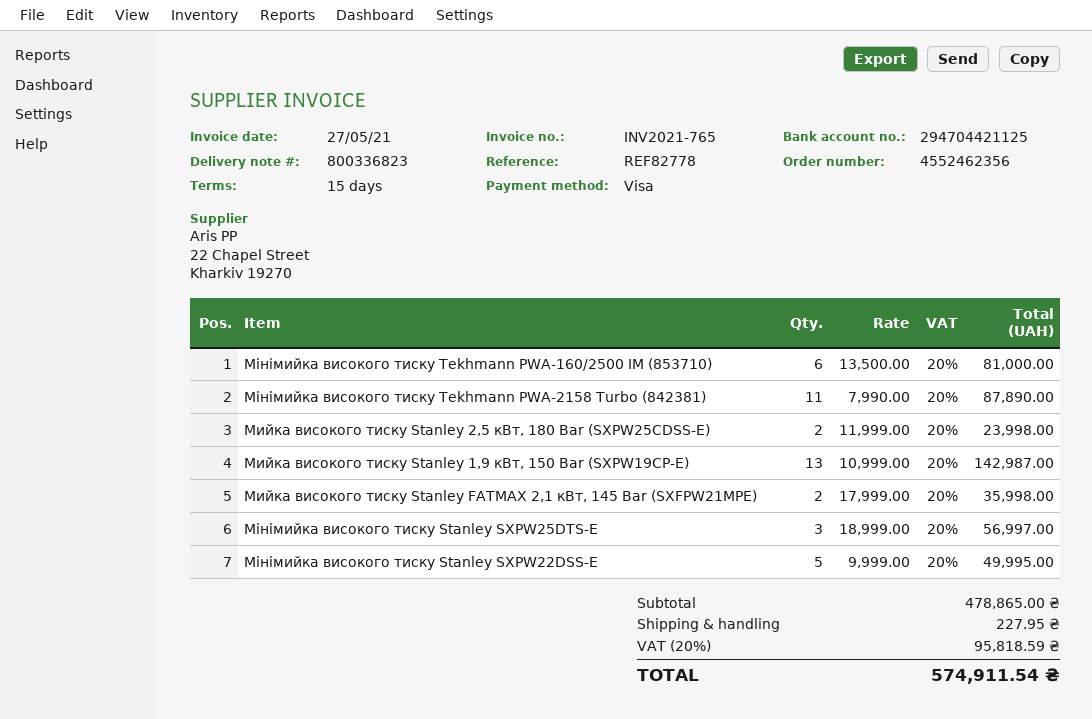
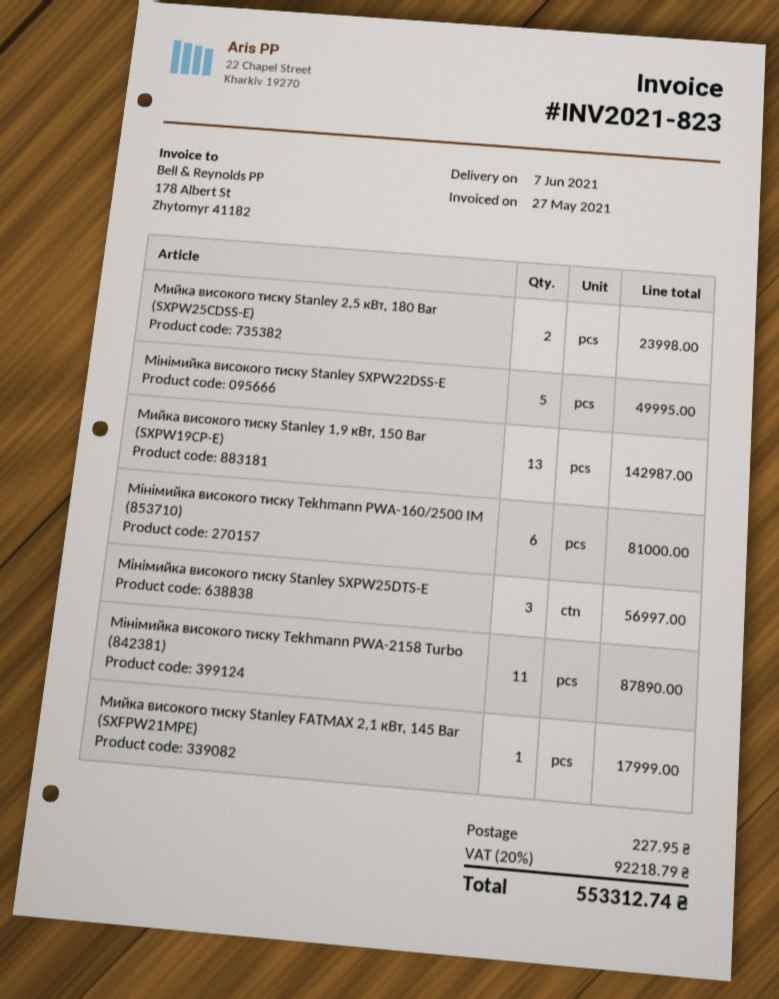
invoice number: INV2021-765 -> INV2021-823
Мийка високого тиску Stanley FATMAX 2,1 кВт, 145 Bar (SXFPW21MPE): 2 for 35998.00 -> 1 for 17999.00
tax: 20% = 95818.59 -> 20% = 92218.79
total: 574911.54 -> 553312.74

